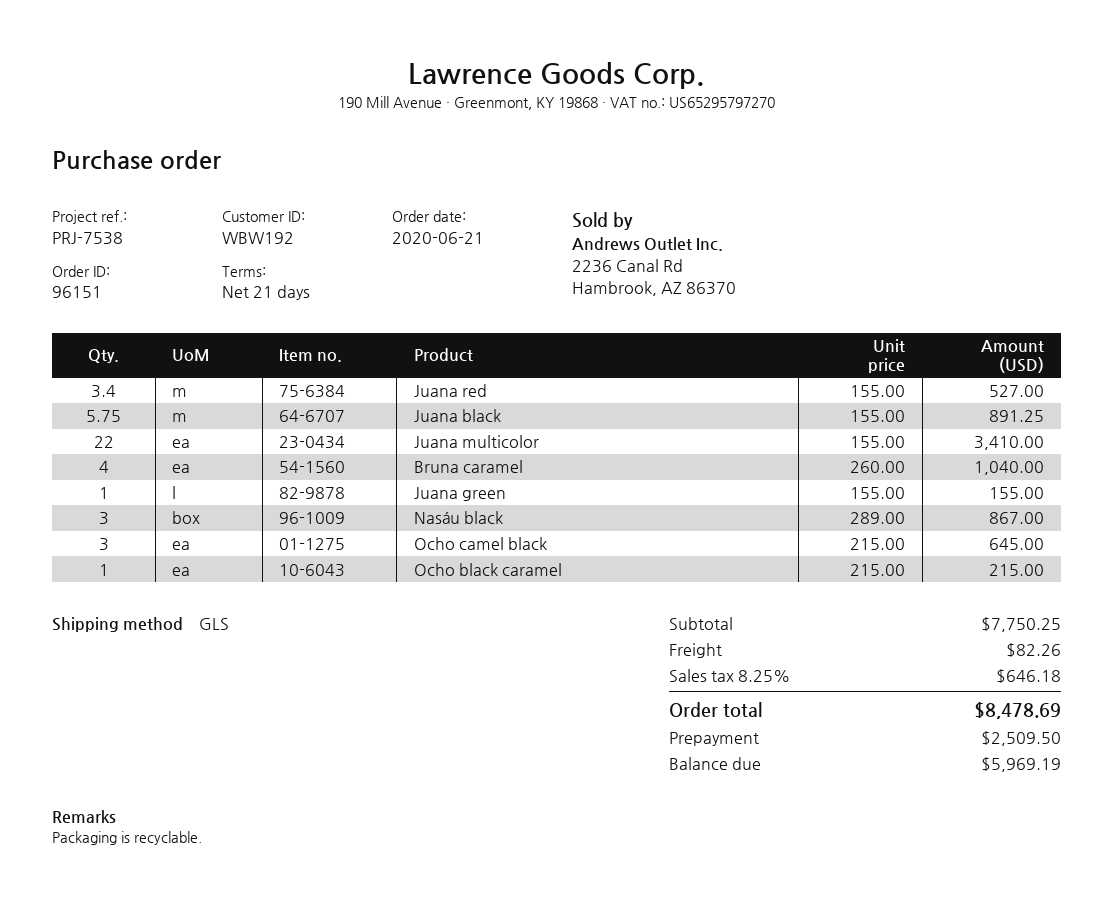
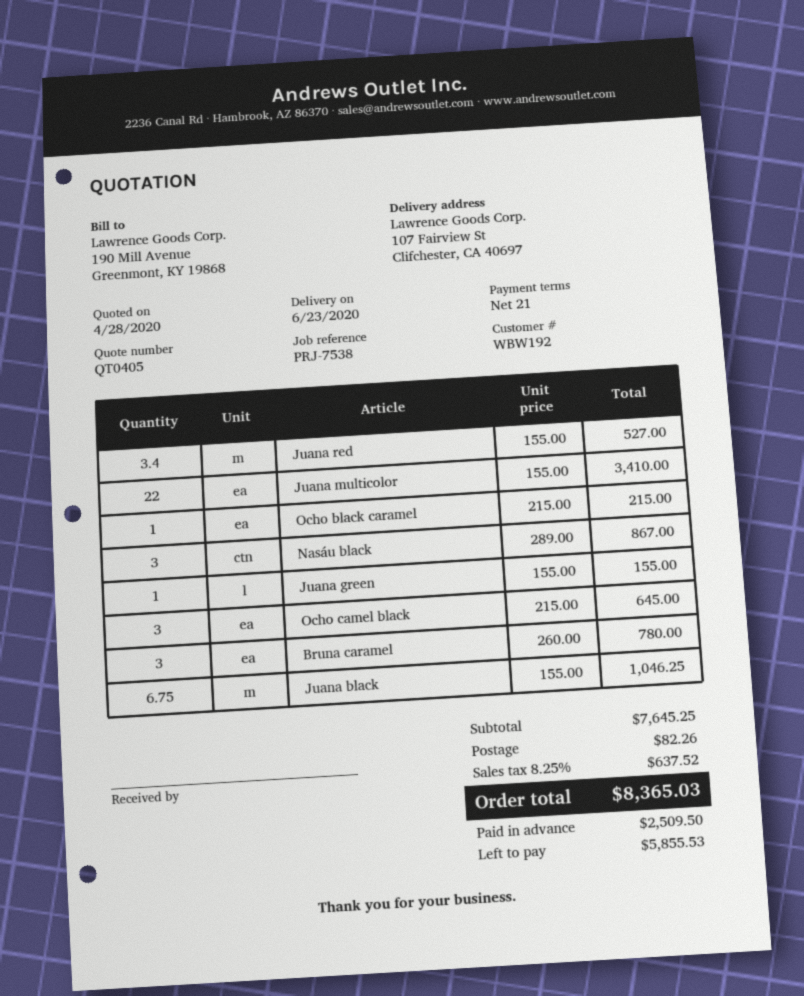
Juana black: 5.75 x 155.00 = 891.25 -> 6.75 x 155.00 = 1046.25
Bruna caramel: 4 x 260.00 = 1040.00 -> 3 x 260.00 = 780.00
subtotal: 7750.25 -> 7645.25
tax: 8.25% = 646.18 -> 8.25% = 637.52
total: 8478.69 -> 8365.03
balance: 5969.19 -> 5855.53

